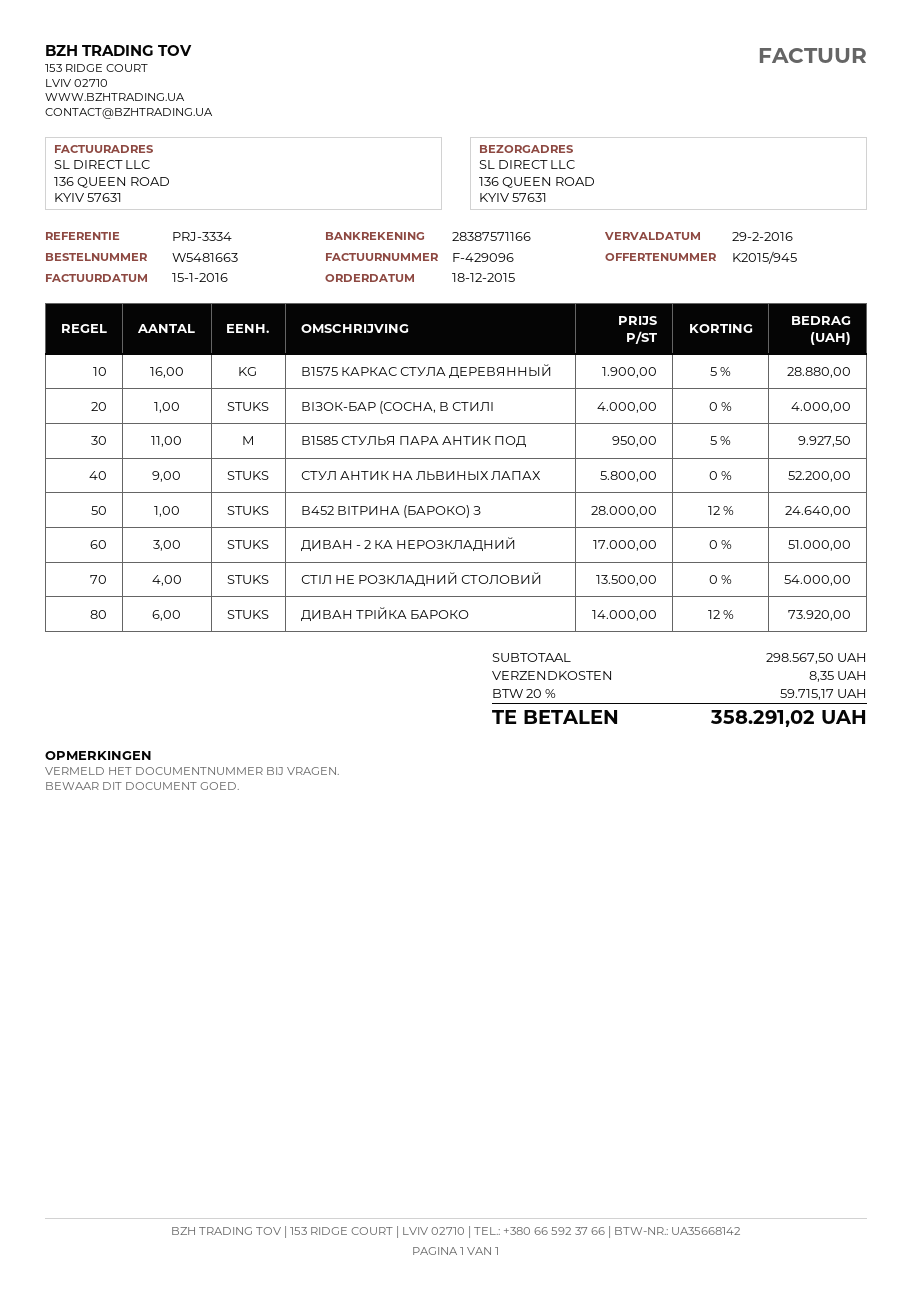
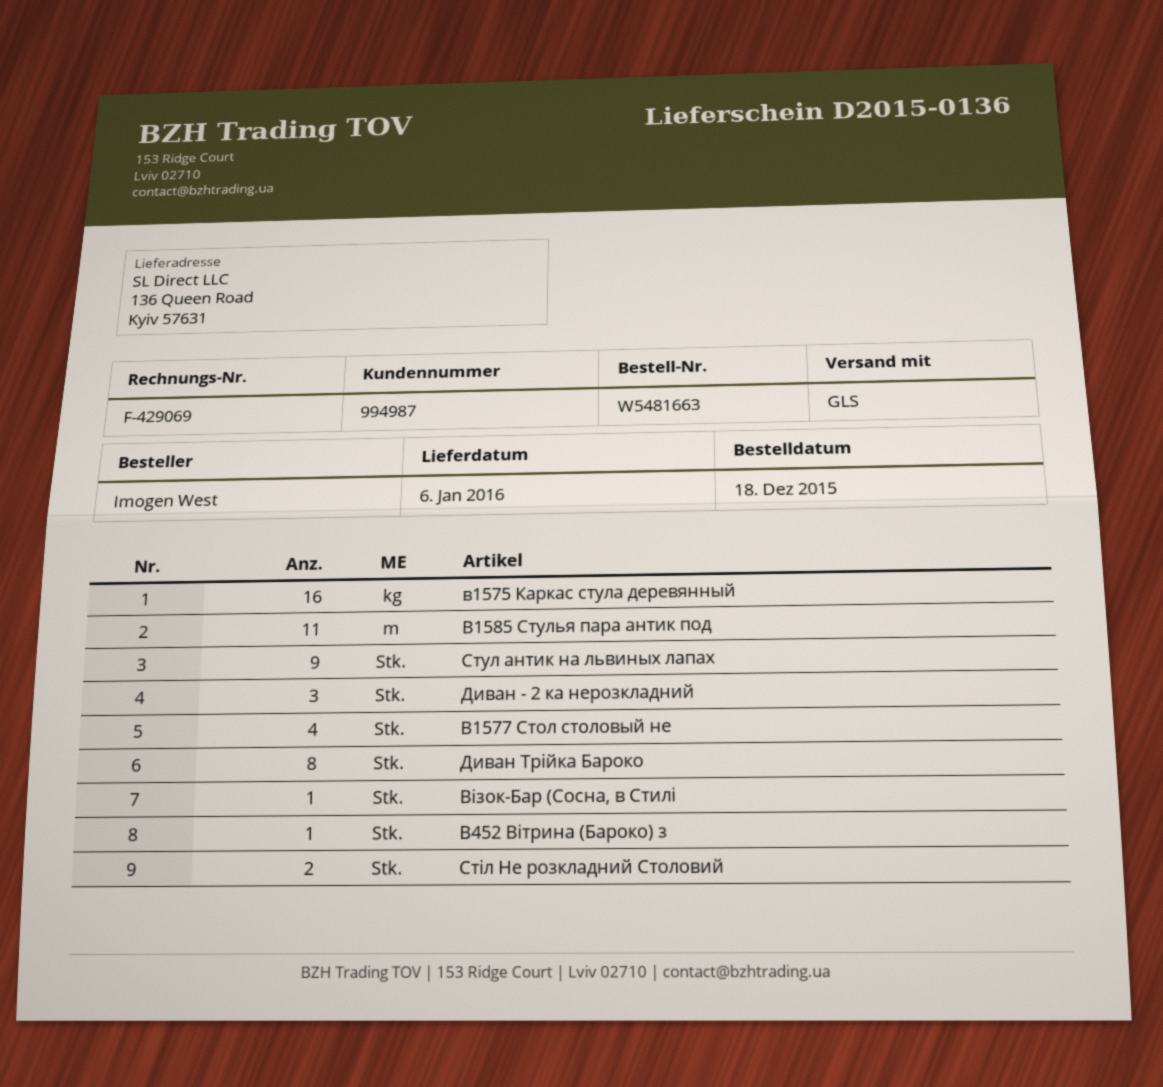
invoice number: F-429096 -> F-429069
СТІЛ НЕ РОЗКЛАДНИЙ СТОЛОВИЙ: 4 -> 2
ДИВАН ТРІЙКА БАРОКО: 6 -> 8
В1577 Стол столовый не: none -> 4

